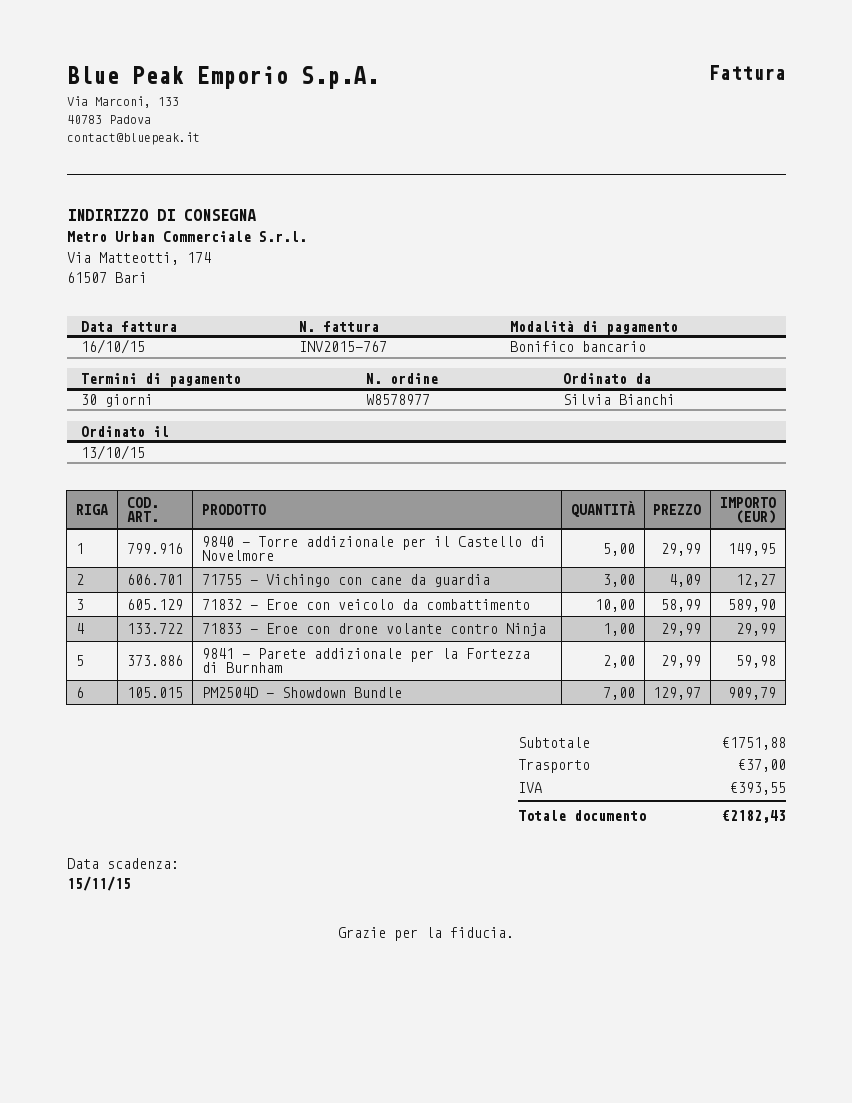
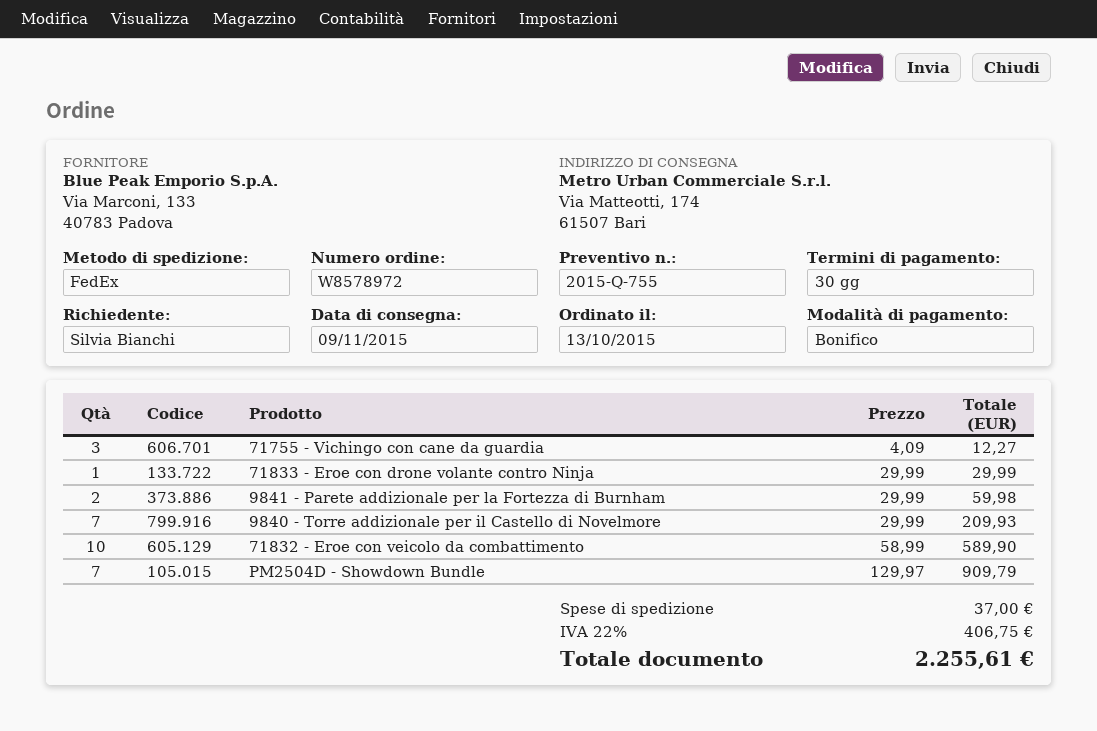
order number: W8578977 -> W8578972
9840 - Torre addizionale per il Castello di Novelmore: 5 x 29.99 = 149.95 -> 7 x 29.99 = 209.93
tax: 393.55 -> 406.75
total: 2182.43 -> 2255.61

